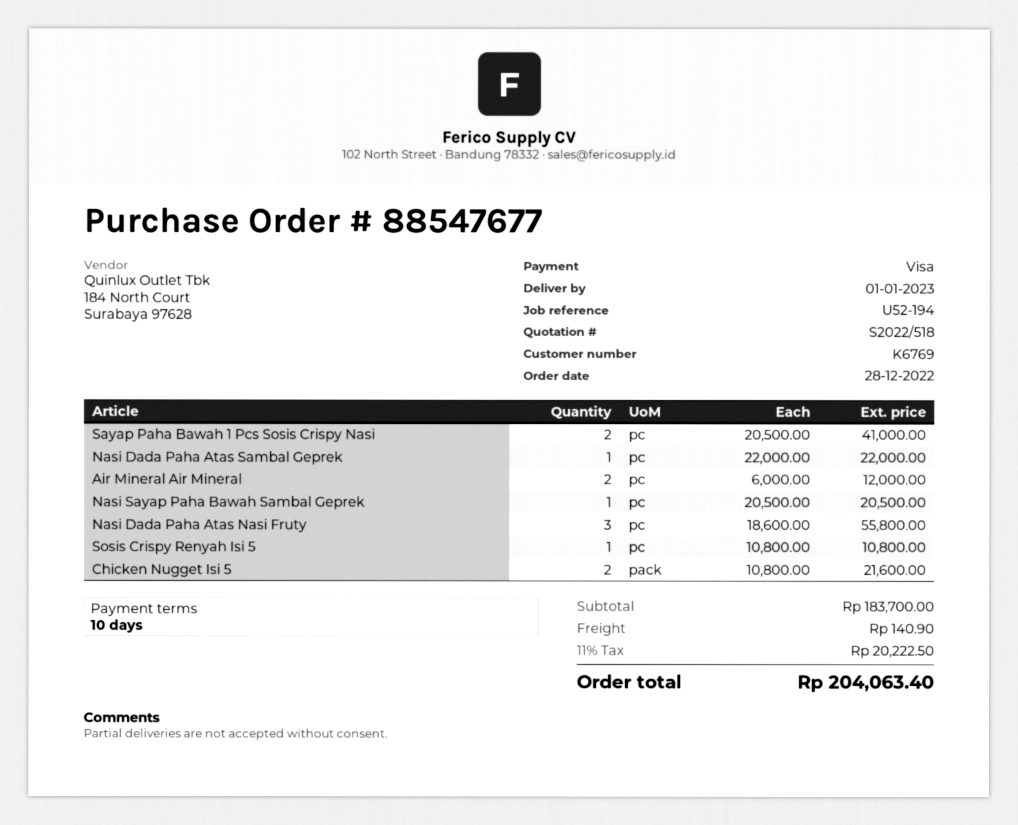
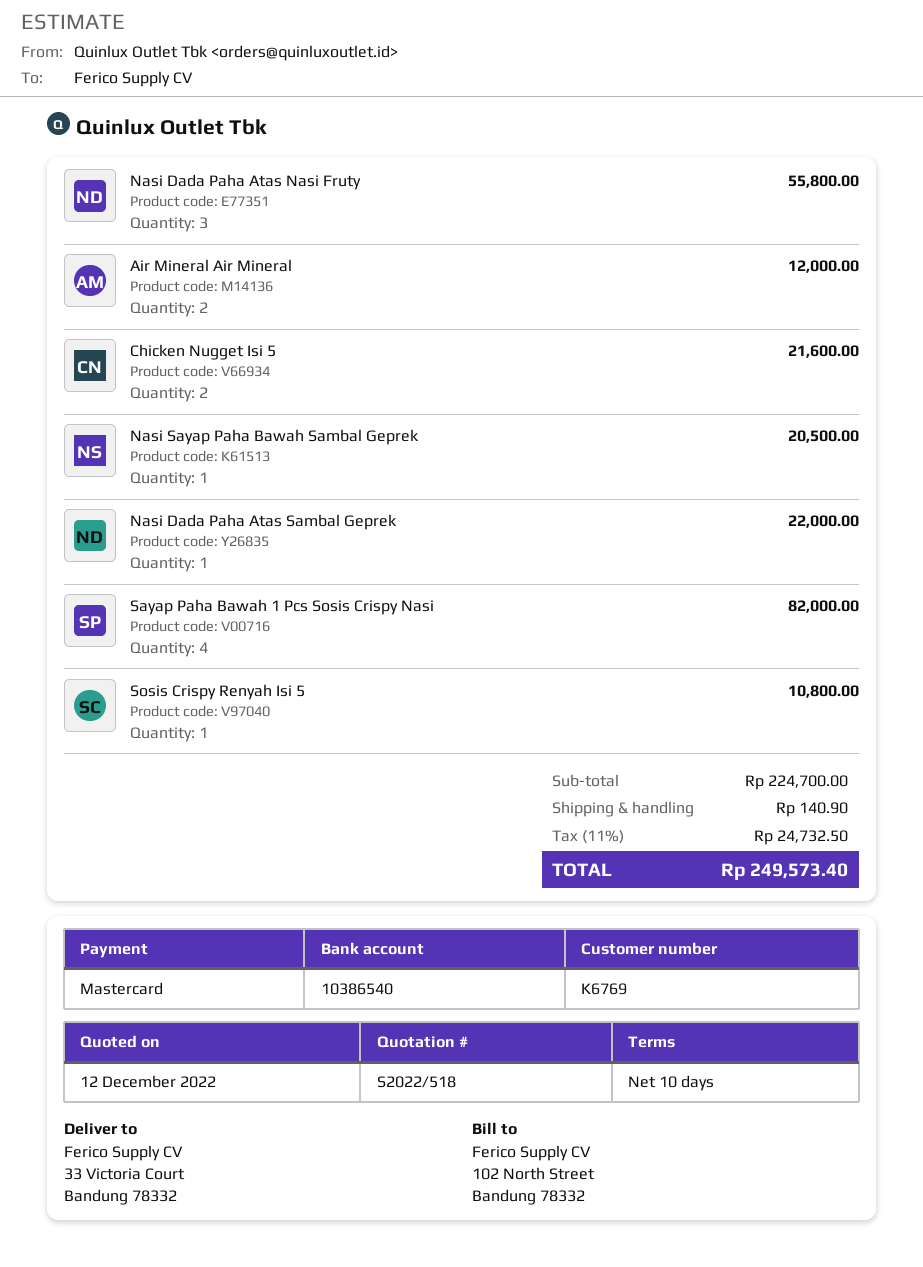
payment method: Visa -> Mastercard
Sayap Paha Bawah 1 Pcs Sosis Crispy Nasi: 2 for 41000.00 -> 4 for 82000.00
subtotal: 183700.00 -> 224700.00
tax: 11% = 20222.50 -> 11% = 24732.50
total: 204063.40 -> 249573.40

